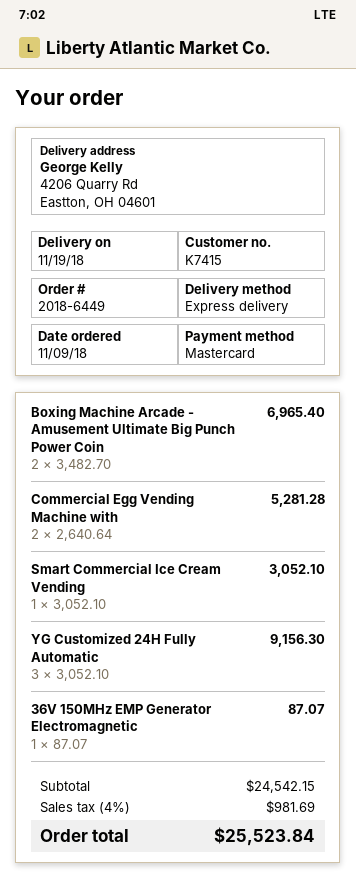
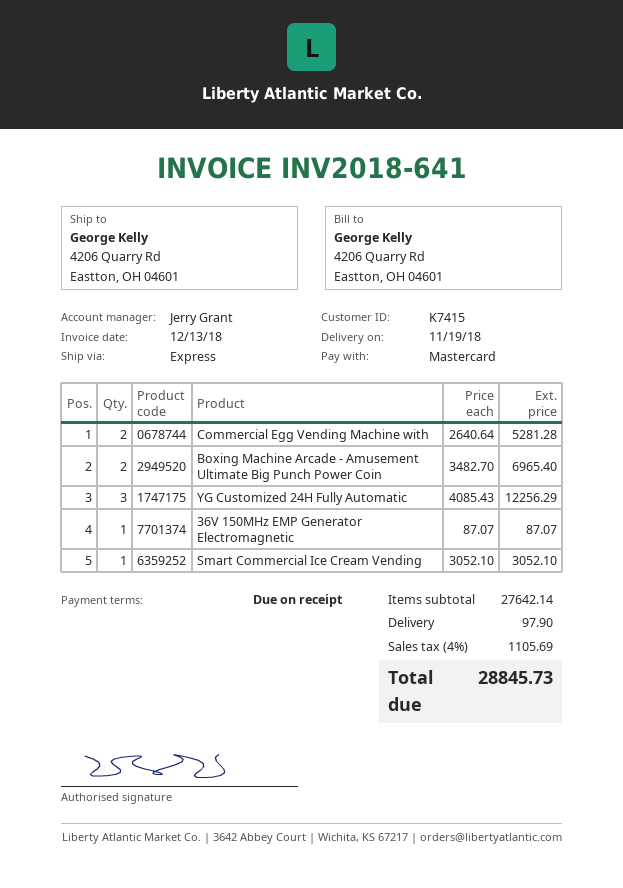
YG Customized 24H Fully Automatic: 3 x 3052.10 = 9156.30 -> 3 x 4085.43 = 12256.29
subtotal: 24542.15 -> 27642.14
shipping: none -> 97.90
tax: 4% = 981.69 -> 4% = 1105.69
total: 25523.84 -> 28845.73

